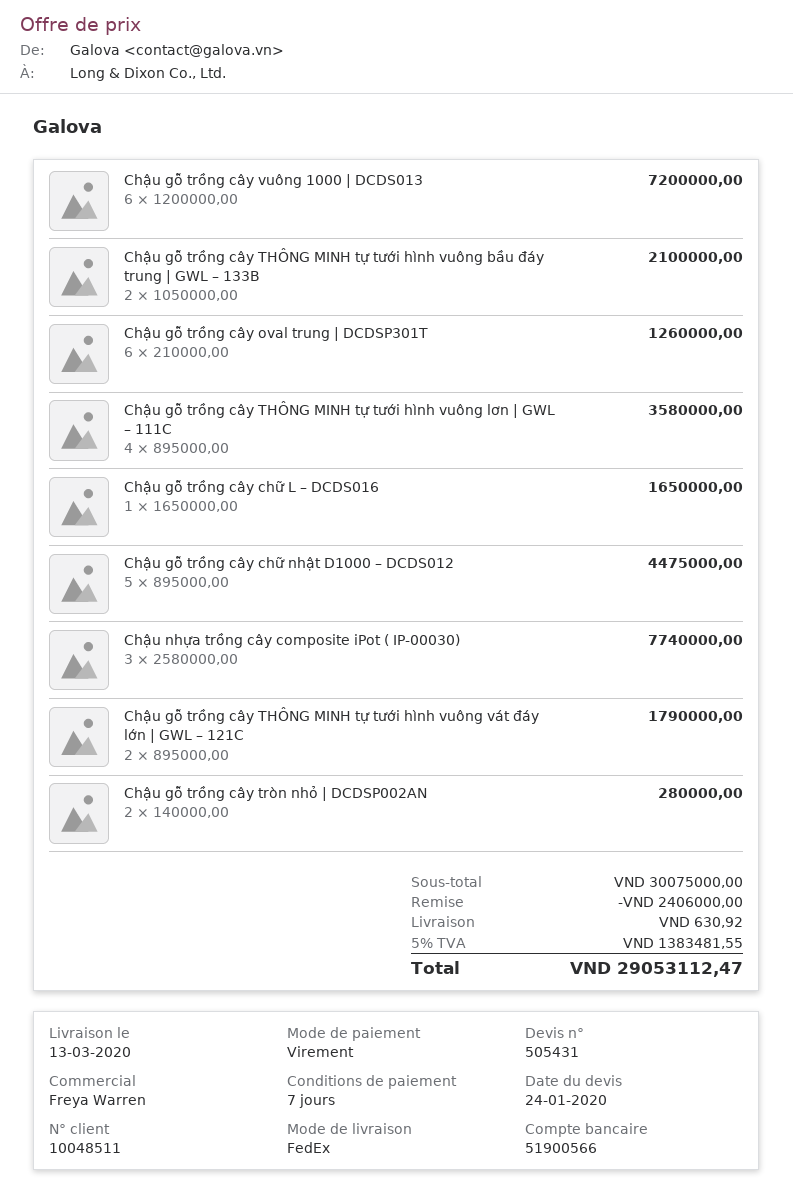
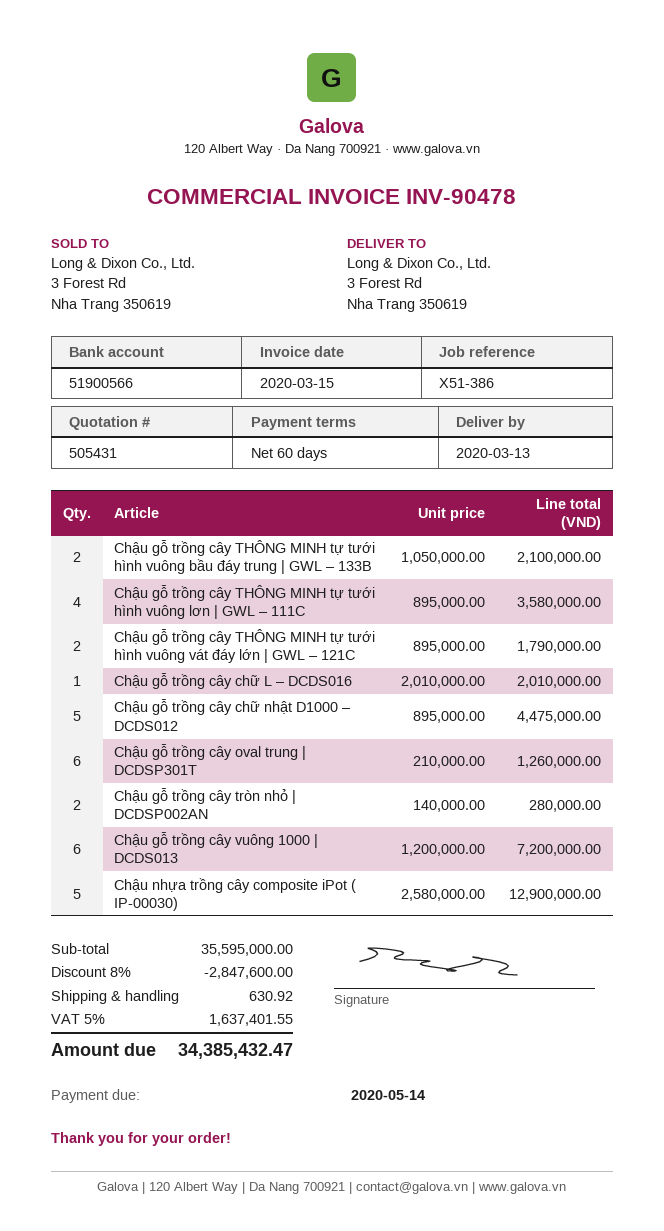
payment terms: 7 days -> 60 days
Chậu gỗ trồng cây chữ L – DCDS016: 1 x 1650000.00 = 1650000.00 -> 1 x 2010000.00 = 2010000.00
Chậu nhựa trồng cây composite iPot ( IP-00030): 3 x 2580000.00 = 7740000.00 -> 5 x 2580000.00 = 12900000.00
subtotal: 30075000.00 -> 35595000.00
discount: 2406000.00 -> 2847600.00
tax: 5% = 1383481.55 -> 5% = 1637401.55
total: 29053112.47 -> 34385432.47

